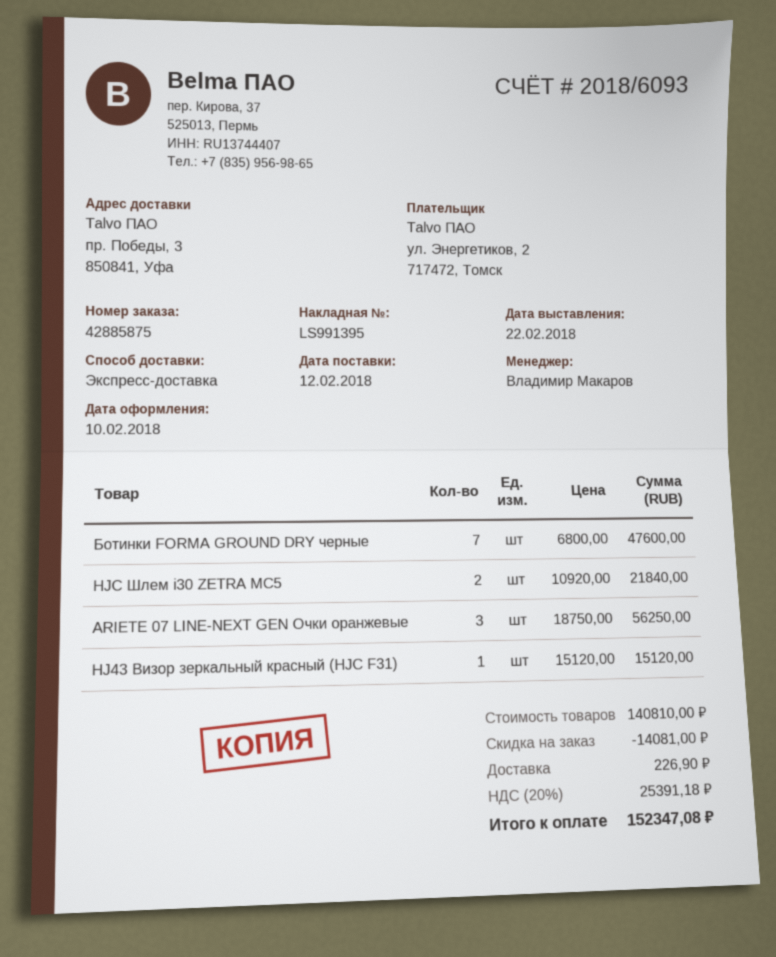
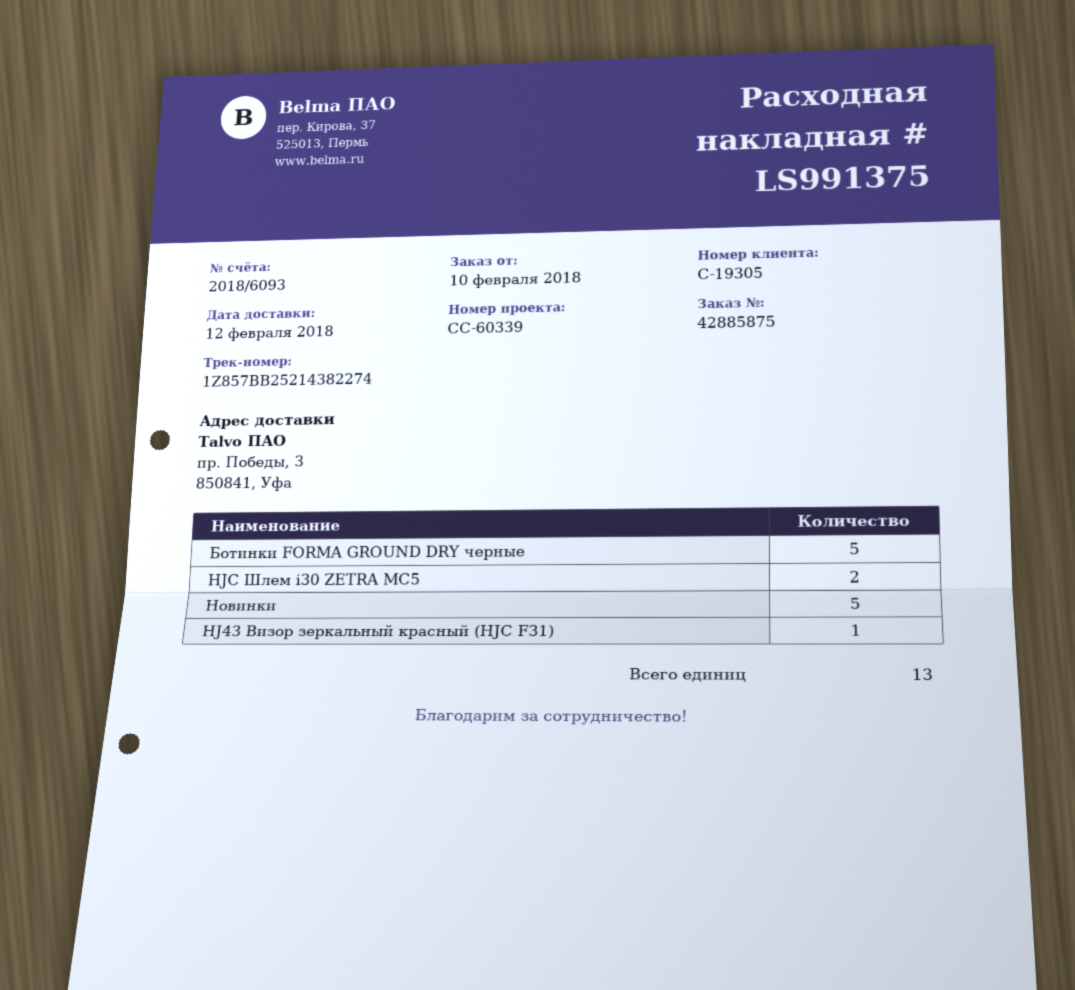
delivery note number: LS991395 -> LS991375
Ботинки FORMA GROUND DRY черные: 7 -> 5
ARIETE 07 LINE-NEXT GEN Очки оранжевые: 3 -> none
Новинки: none -> 5

